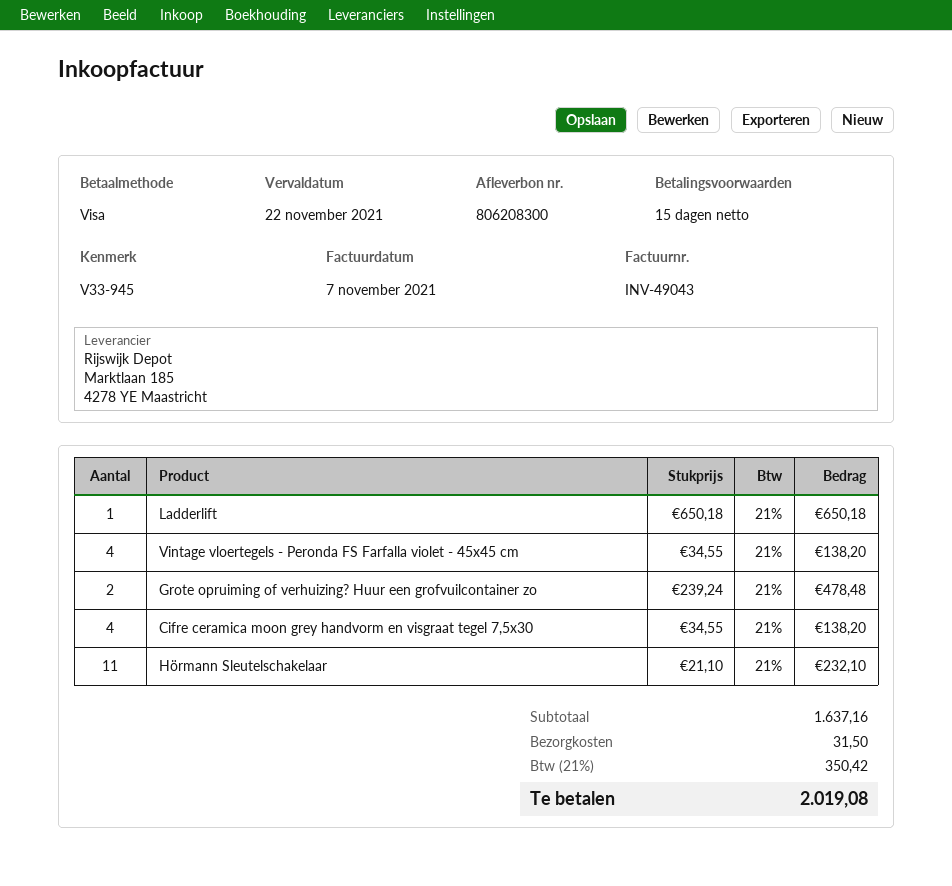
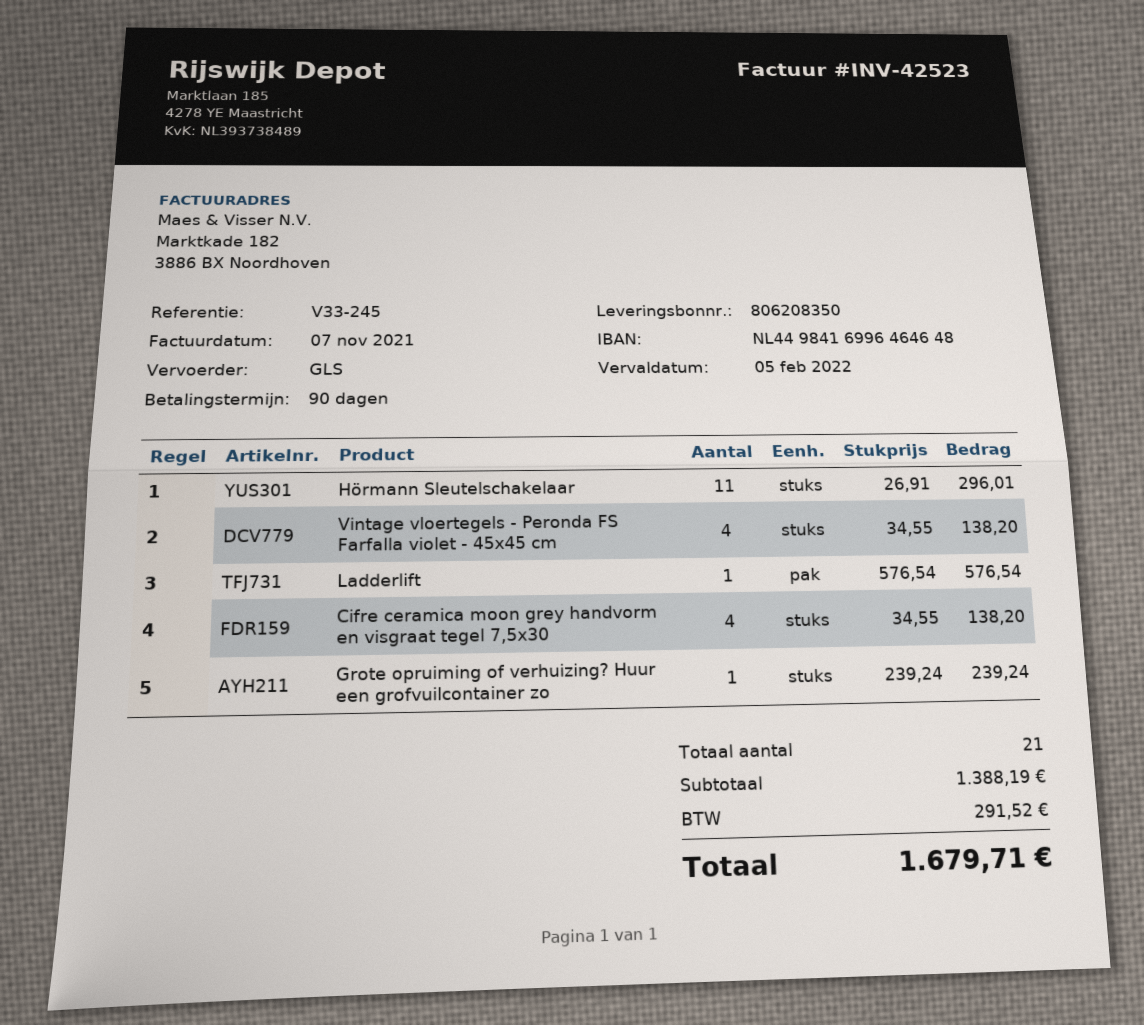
delivery note number: 806208300 -> 806208350
invoice number: INV-49043 -> INV-42523
payment terms: 15 days -> 90 days
due date: 2021-11-22 -> 2022-02-05
reference: V33-945 -> V33-245
Ladderlift: 1 x 650.18 = 650.18 -> 1 x 576.54 = 576.54
Grote opruiming of verhuizing? Huur een grofvuilcontainer zo: 2 x 239.24 = 478.48 -> 1 x 239.24 = 239.24
Hörmann Sleutelschakelaar: 11 x 21.10 = 232.10 -> 11 x 26.91 = 296.01
subtotal: 1637.16 -> 1388.19
shipping: 31.50 -> none
tax: 350.42 -> 291.52
total: 2019.08 -> 1679.71

